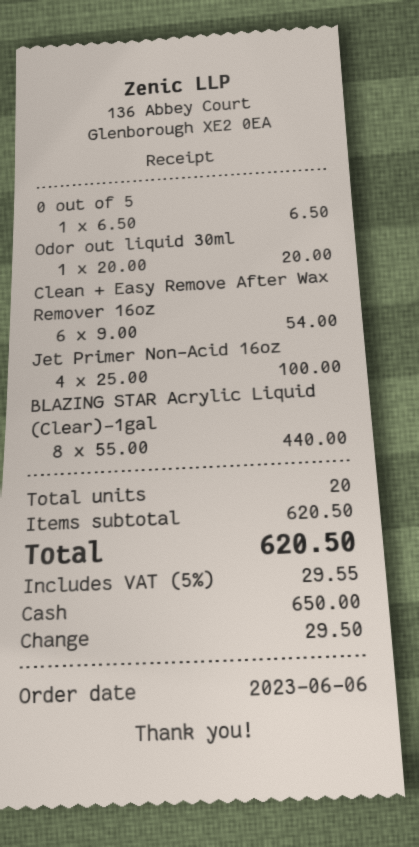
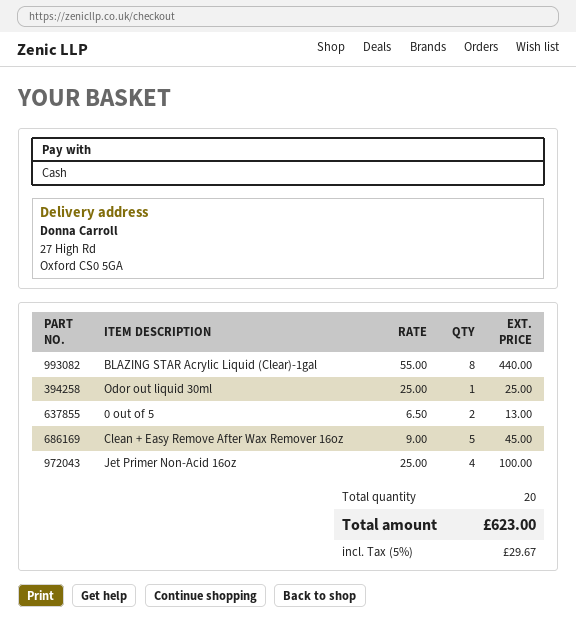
0 out of 5: 1 x 6.50 = 6.50 -> 2 x 6.50 = 13.00
Odor out liquid 30ml: 1 x 20.00 = 20.00 -> 1 x 25.00 = 25.00
Clean + Easy Remove After Wax Remover 16oz: 6 x 9.00 = 54.00 -> 5 x 9.00 = 45.00
tax: 5% = 29.55 -> 5% = 29.67
total: 620.50 -> 623.00

